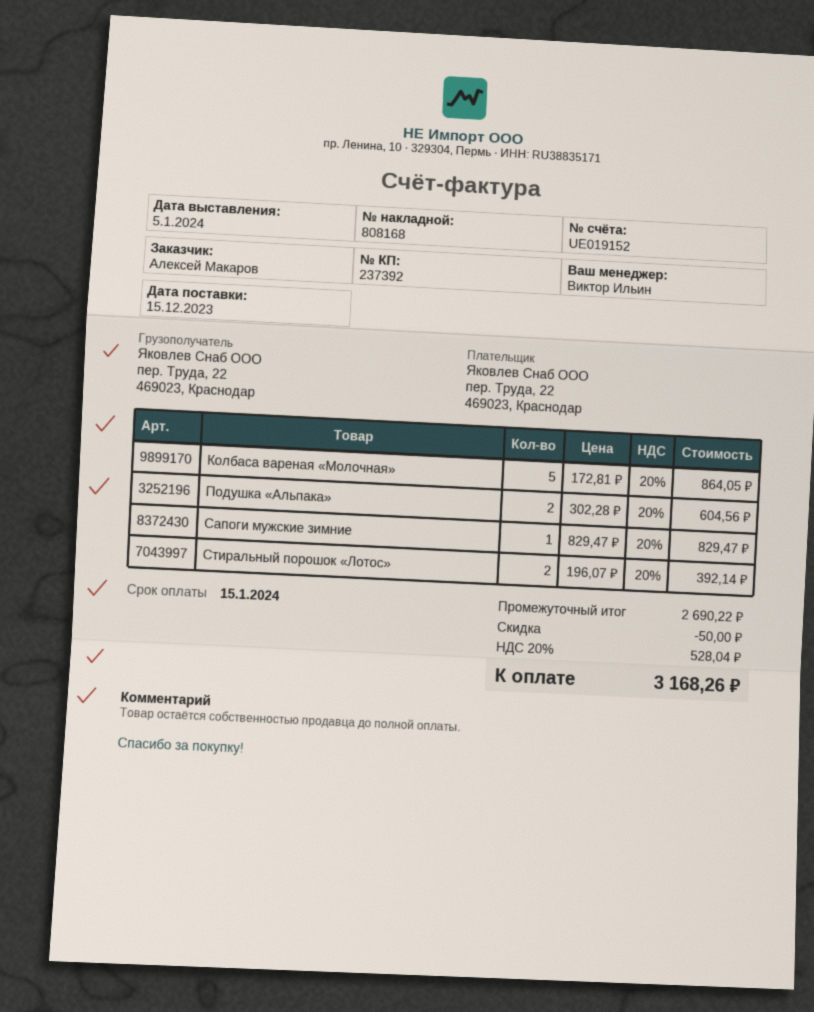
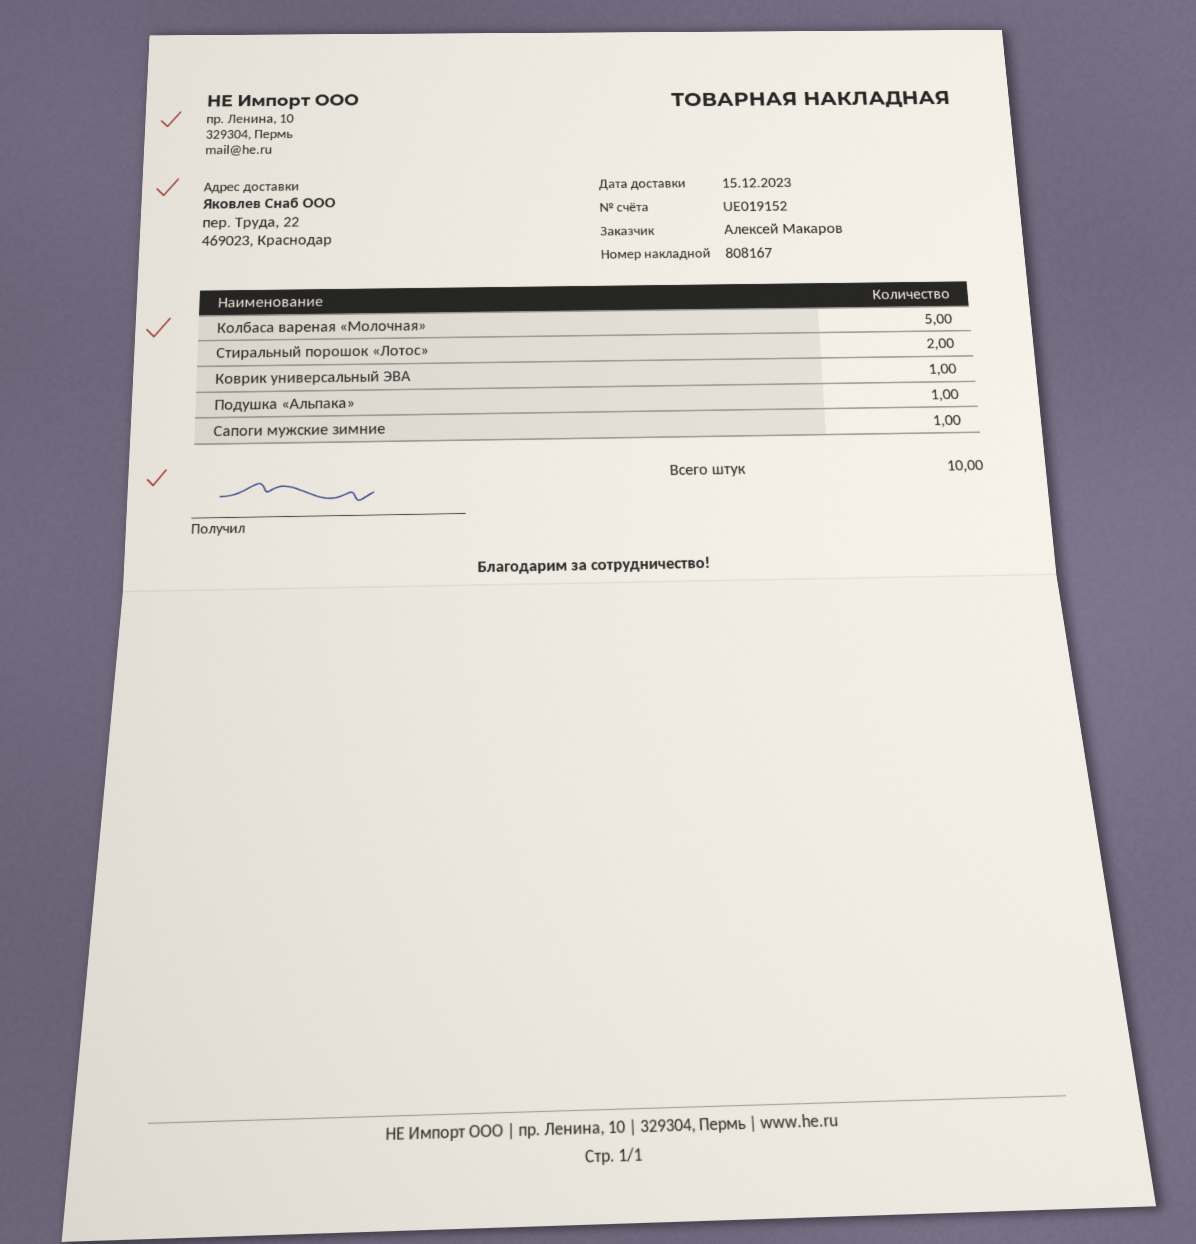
delivery note number: 808168 -> 808167
Подушка «Альпака»: 2 -> 1
Коврик универсальный ЭВА: none -> 1

